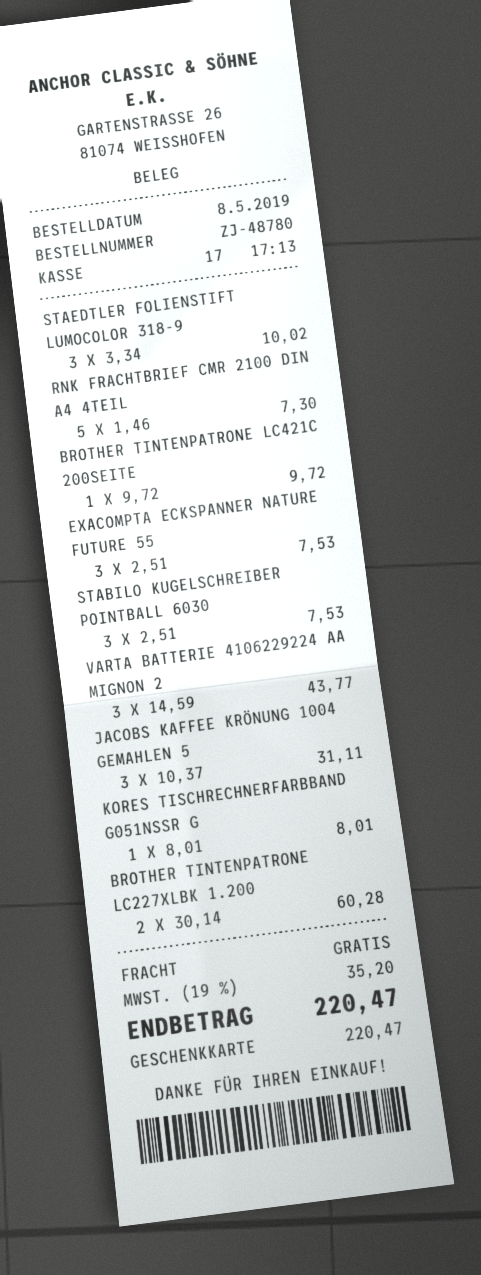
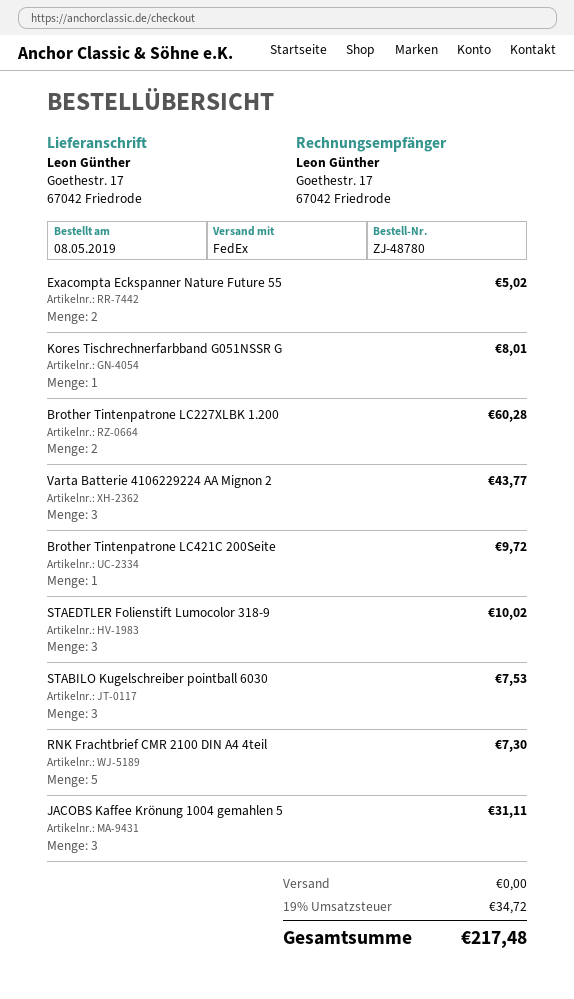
EXACOMPTA ECKSPANNER NATURE FUTURE 55: 3 for 7.53 -> 2 for 5.02
tax: 19% = 35.20 -> 19% = 34.72
total: 220.47 -> 217.48

